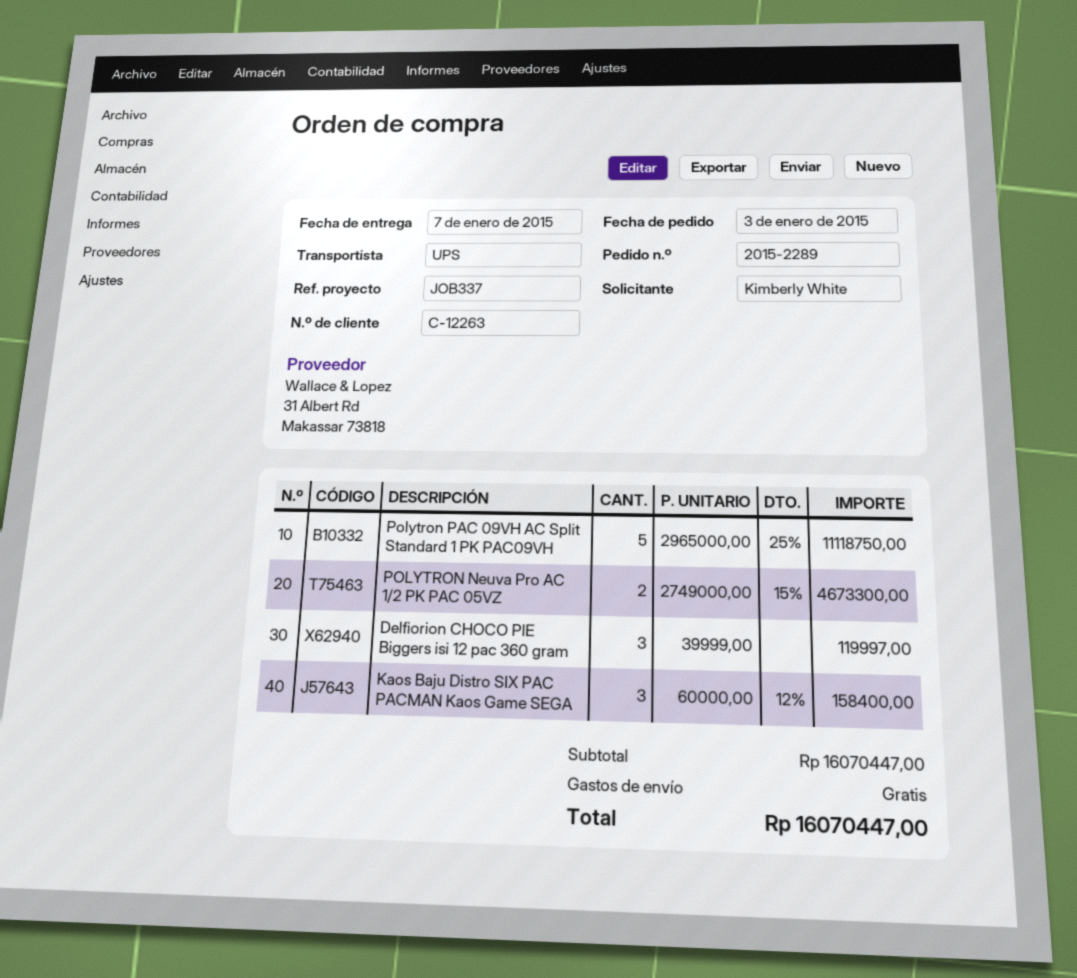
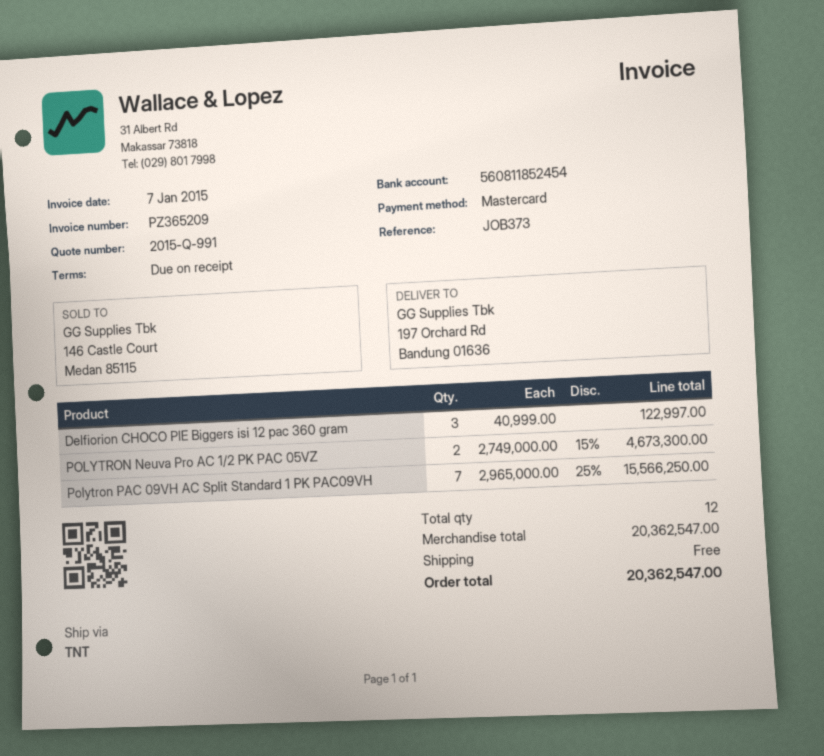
reference: JOB337 -> JOB373
shipping method: UPS -> TNT
Polytron PAC 09VH AC Split Standard 1 PK PAC09VH: 5 x 2965000.00 - 25% = 11118750.00 -> 7 x 2965000.00 - 25% = 15566250.00
Delfiorion CHOCO PIE Biggers isi 12 pac 360 gram: 3 x 39999.00 = 119997.00 -> 3 x 40999.00 = 122997.00
Kaos Baju Distro SIX PAC PACMAN Kaos Game SEGA: 3 x 60000.00 - 12% = 158400.00 -> none
subtotal: 16070447.00 -> 20362547.00
total: 16070447.00 -> 20362547.00

